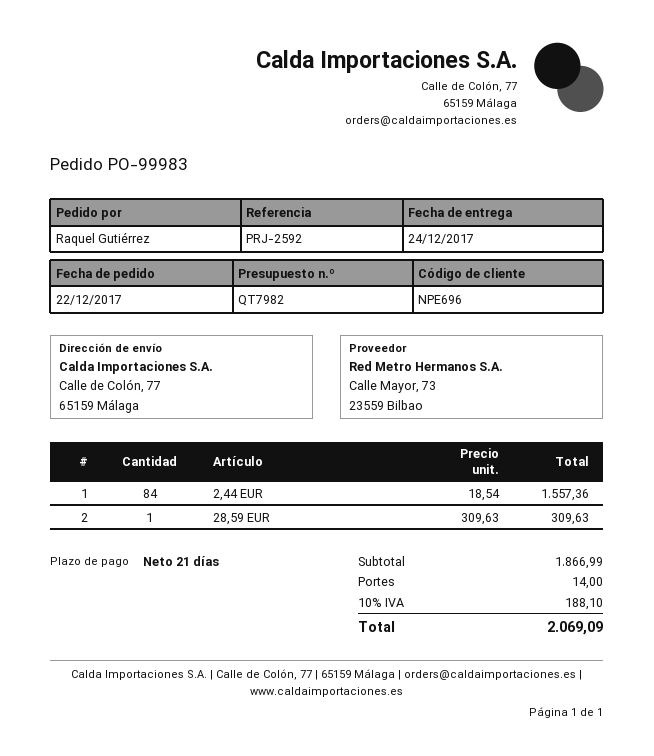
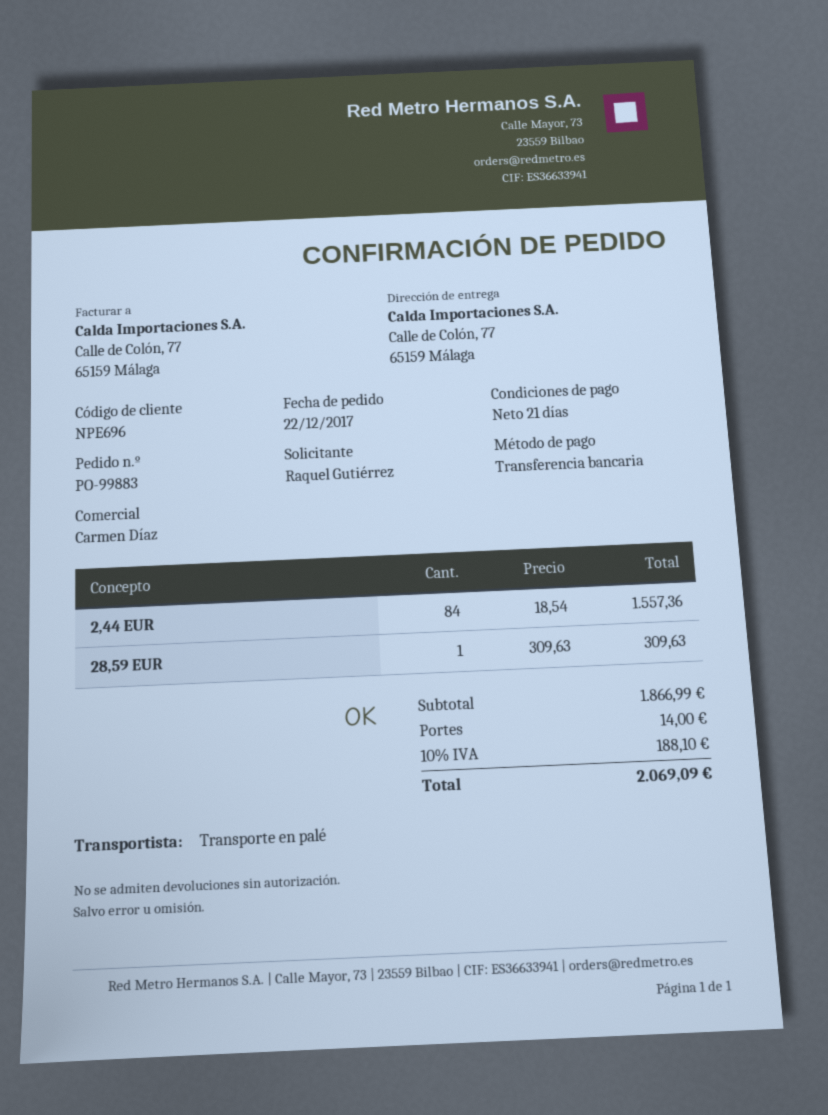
order number: PO-99983 -> PO-99883

